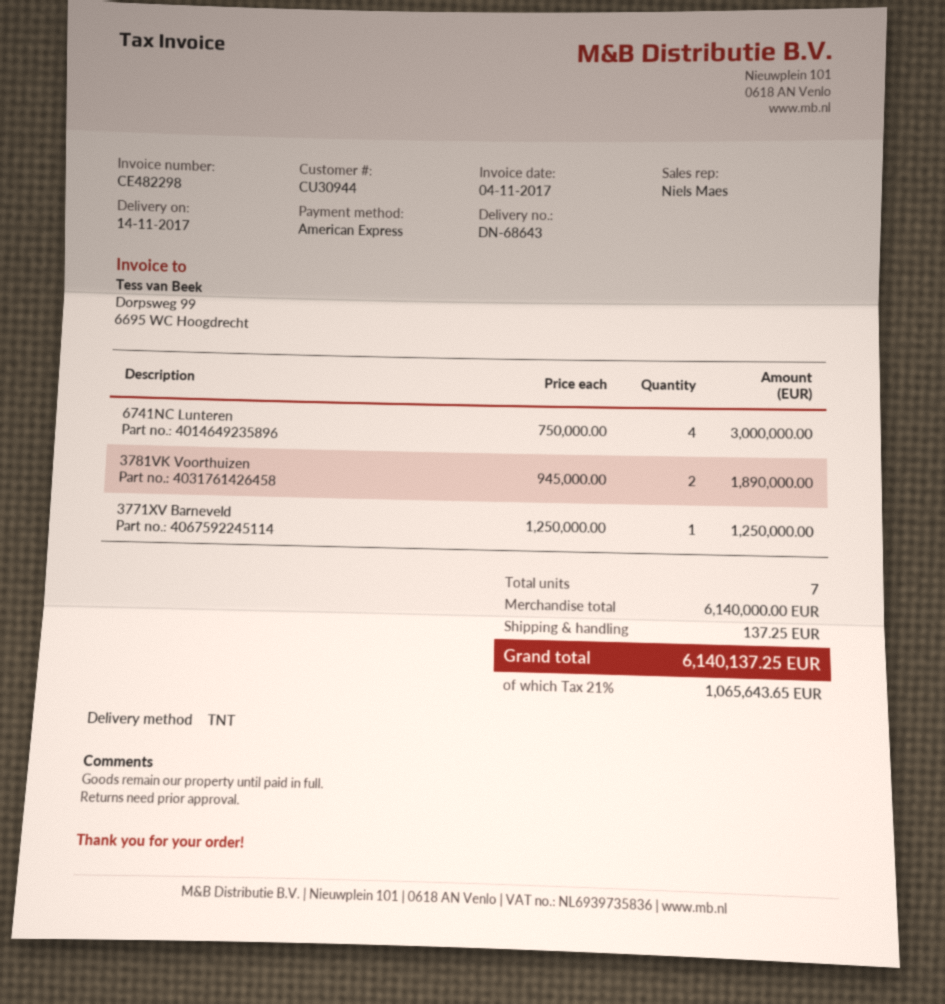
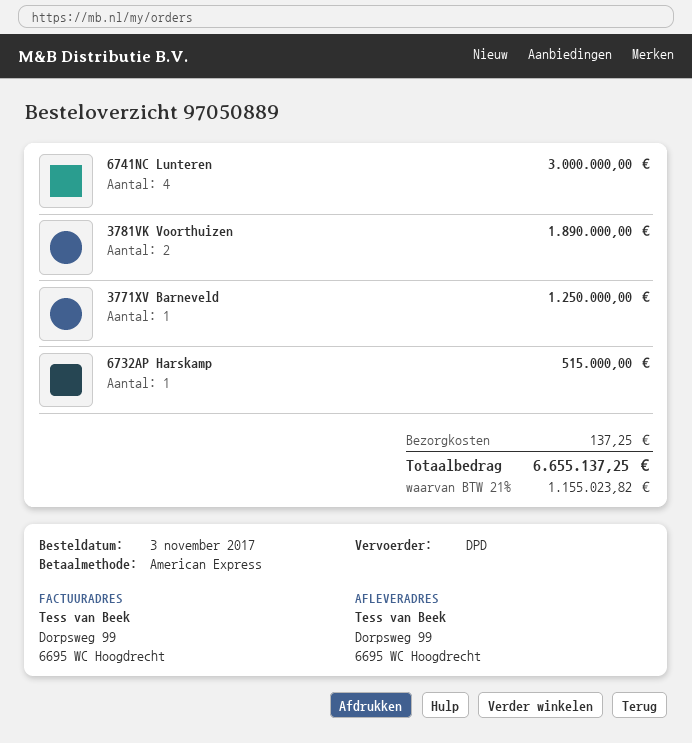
shipping method: TNT -> DPD
6732AP Harskamp: none -> 1 for 515000.00
tax: 21% = 1065643.65 -> 21% = 1155023.82
total: 6140137.25 -> 6655137.25

